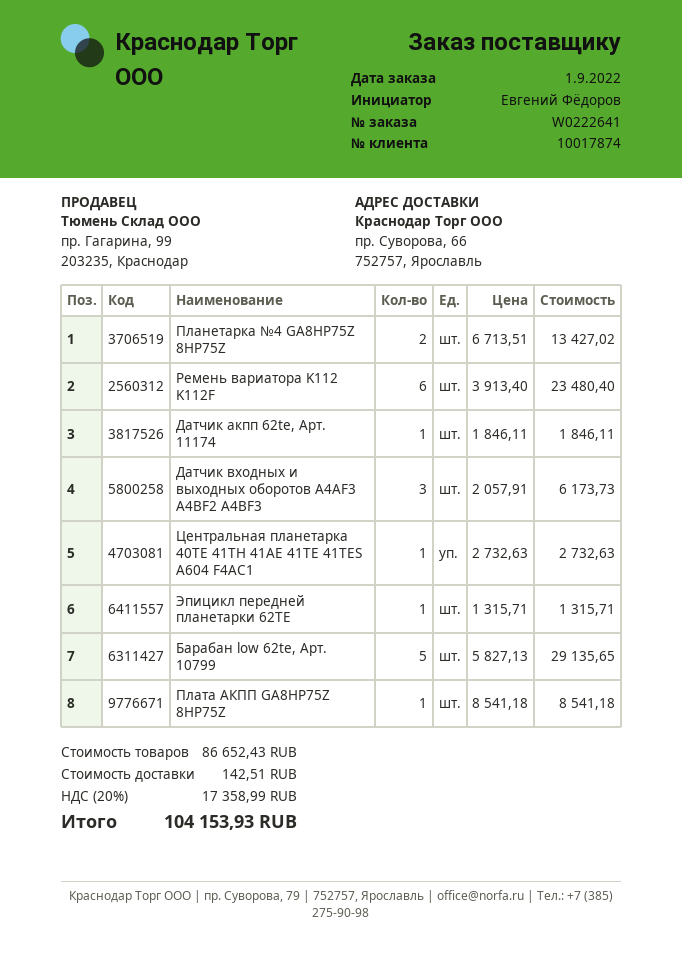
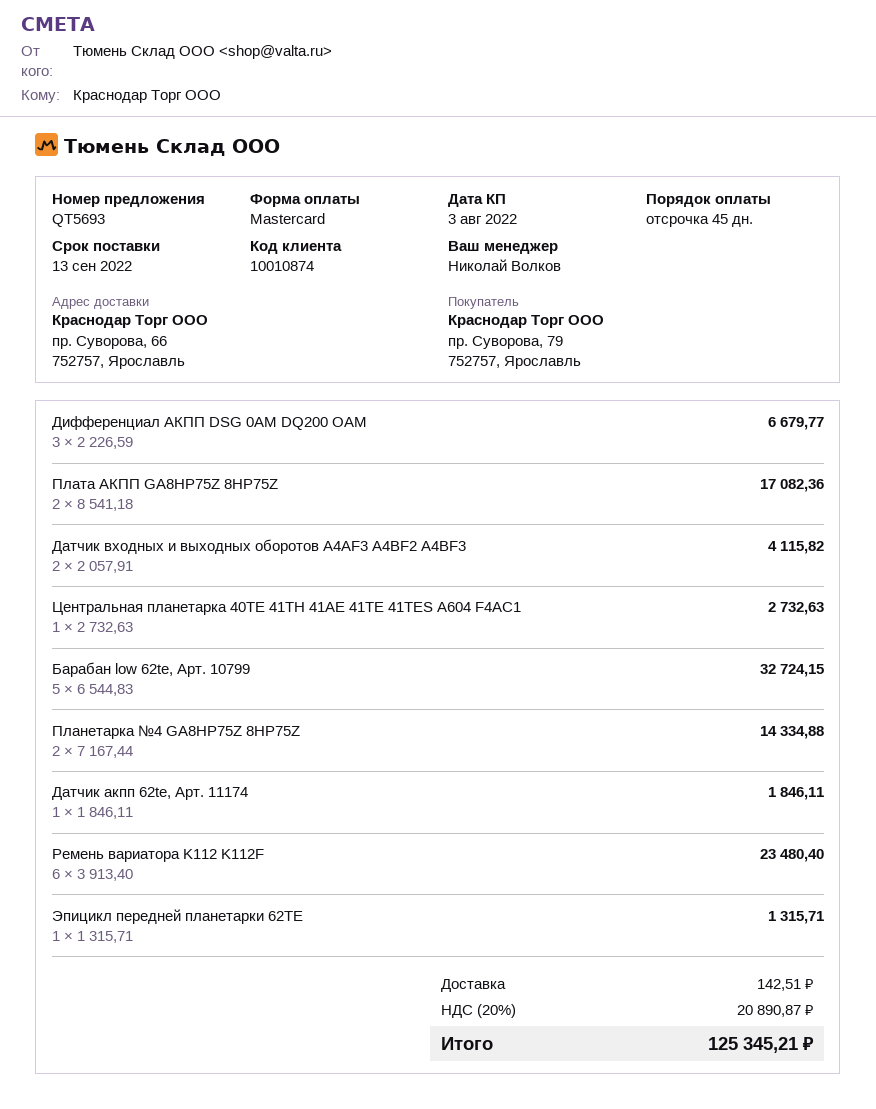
customer number: 10017874 -> 10010874
Планетарка №4 GA8HP75Z 8HP75Z: 2 x 6713.51 = 13427.02 -> 2 x 7167.44 = 14334.88
Датчик входных и выходных оборотов A4AF3 A4BF2 A4BF3: 3 x 2057.91 = 6173.73 -> 2 x 2057.91 = 4115.82
Барабан low 62te, Арт. 10799: 5 x 5827.13 = 29135.65 -> 5 x 6544.83 = 32724.15
Плата АКПП GA8HP75Z 8HP75Z: 1 x 8541.18 = 8541.18 -> 2 x 8541.18 = 17082.36
Дифференциал АКПП DSG 0AM DQ200 OAM: none -> 3 x 2226.59 = 6679.77
tax: 20% = 17358.99 -> 20% = 20890.87
total: 104153.93 -> 125345.21

